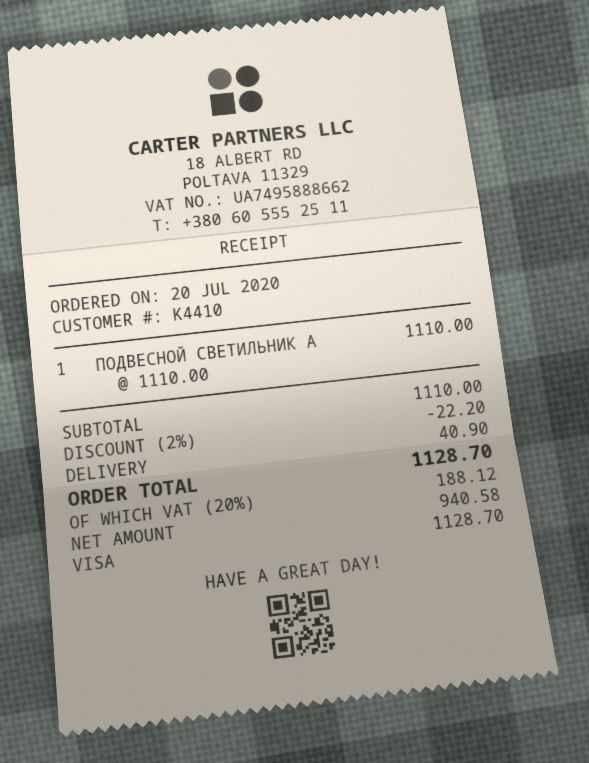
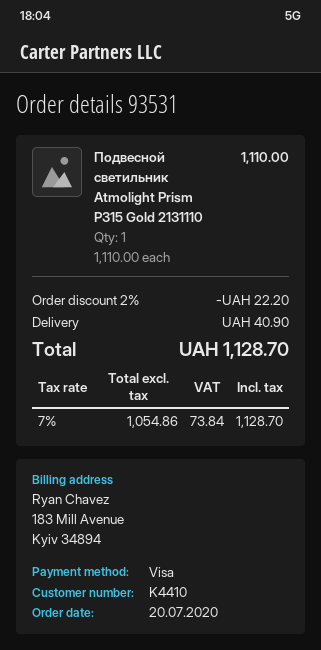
net: 940.58 -> 1054.86
tax: 20% = 188.12 -> 7% = 73.84

